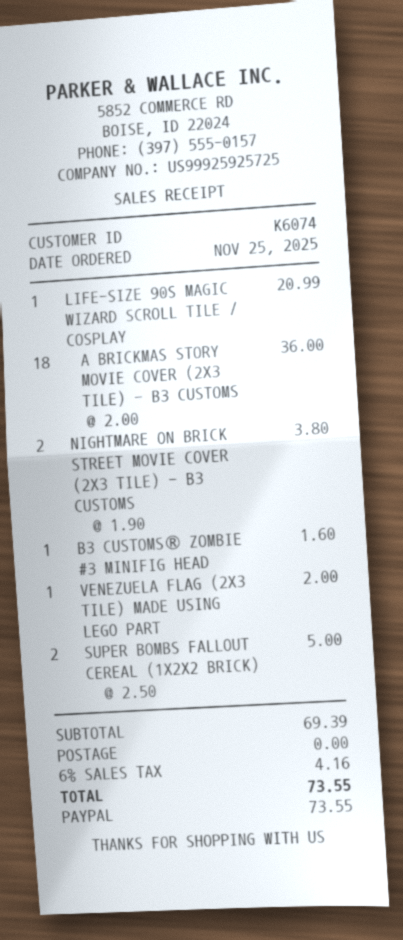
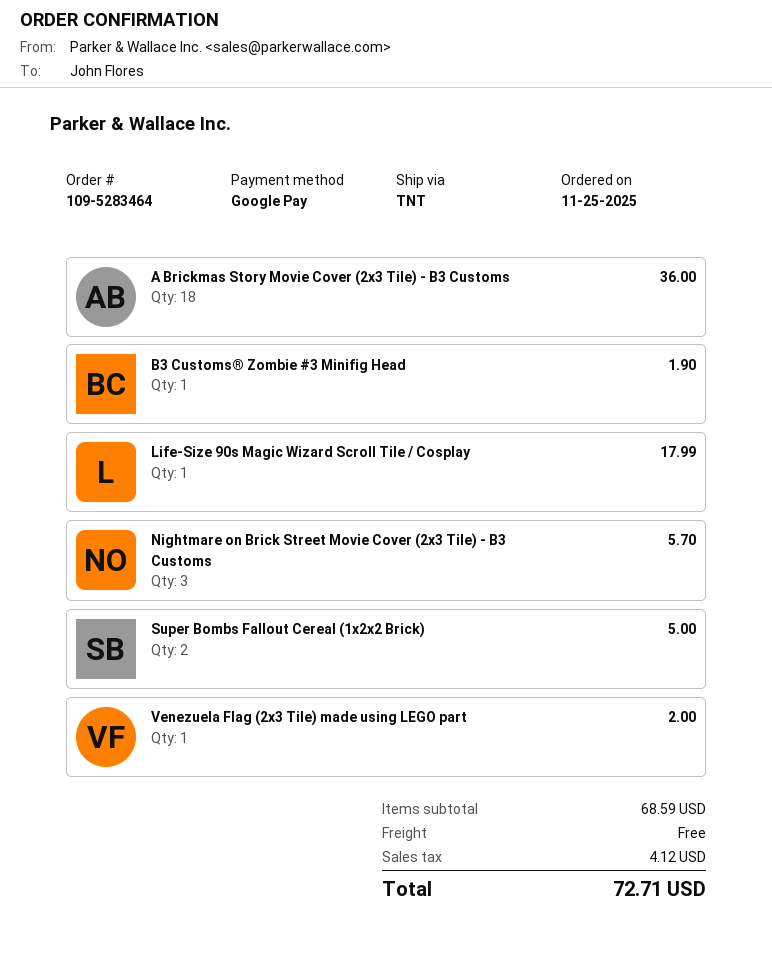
payment method: PayPal -> Google Pay
LIFE-SIZE 90S MAGIC WIZARD SCROLL TILE / COSPLAY: 1 for 20.99 -> 1 for 17.99
NIGHTMARE ON BRICK STREET MOVIE COVER (2X3 TILE) - B3 CUSTOMS: 2 for 3.80 -> 3 for 5.70
B3 CUSTOMS® ZOMBIE #3 MINIFIG HEAD: 1 for 1.60 -> 1 for 1.90
subtotal: 69.39 -> 68.59
tax: 4.16 -> 4.12
total: 73.55 -> 72.71

